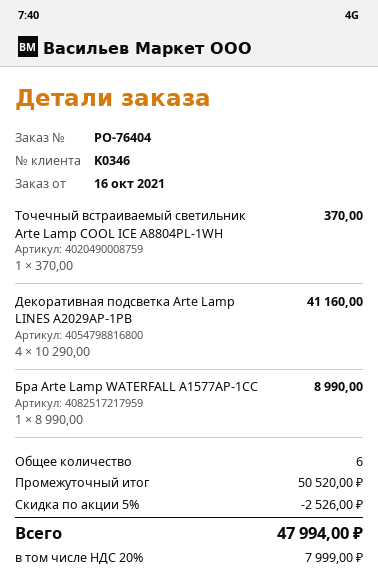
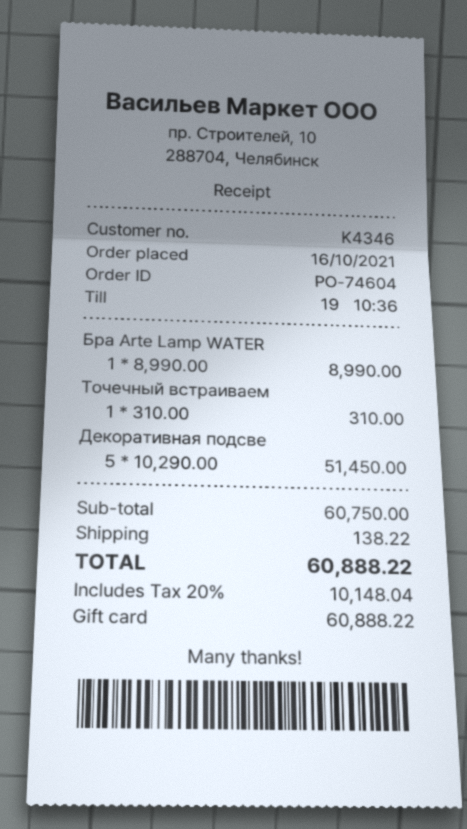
order number: PO-76404 -> PO-74604
customer number: K0346 -> K4346
Точечный встраиваемый светильник Arte Lamp COOL ICE A8804PL-1WH: 1 x 370.00 = 370.00 -> 1 x 310.00 = 310.00
Декоративная подсветка Arte Lamp LINES A2029AP-1PB: 4 x 10290.00 = 41160.00 -> 5 x 10290.00 = 51450.00
subtotal: 50520.00 -> 60750.00
discount: 5% = 2526.00 -> none
shipping: none -> 138.22
tax: 20% = 7999.00 -> 20% = 10148.04
total: 47994.00 -> 60888.22

